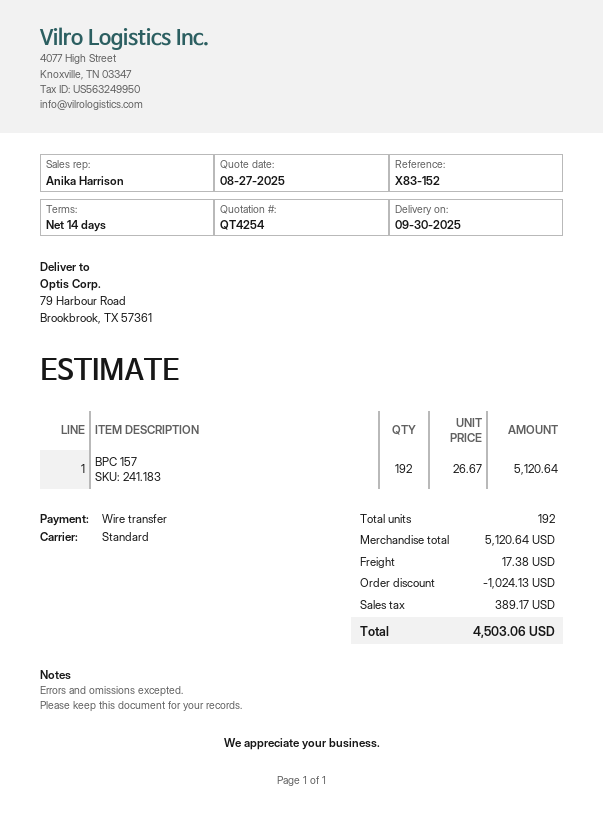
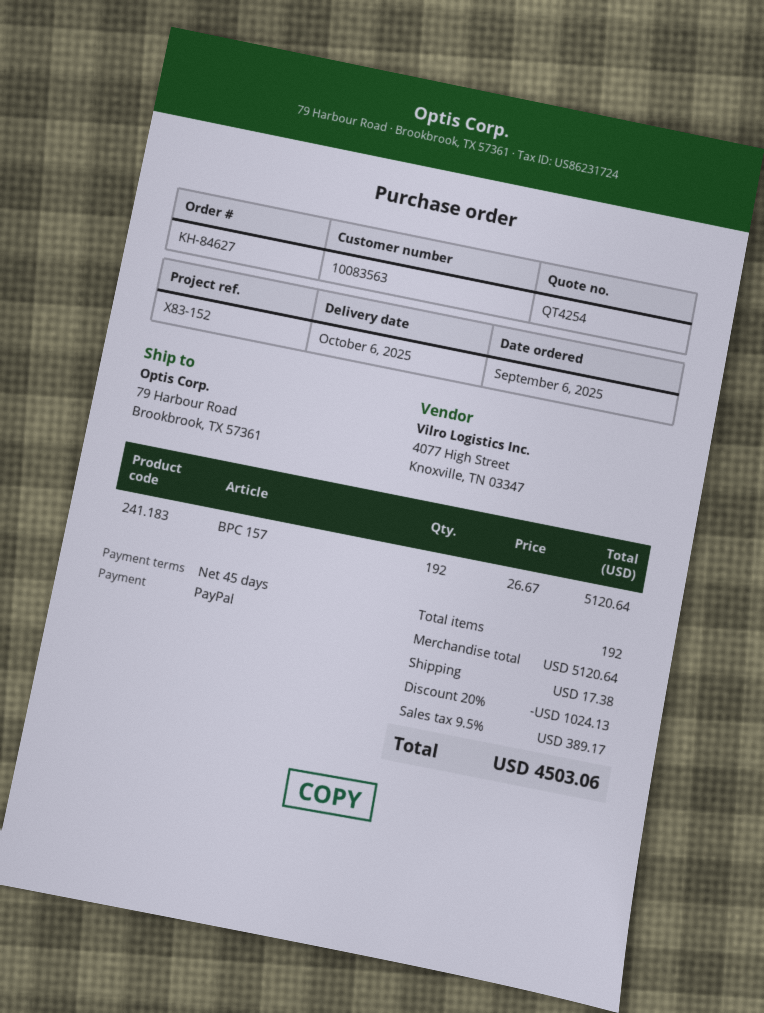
delivery date: 2025-09-30 -> 2025-10-06
payment terms: 14 days -> 45 days
payment method: bank transfer -> PayPal

